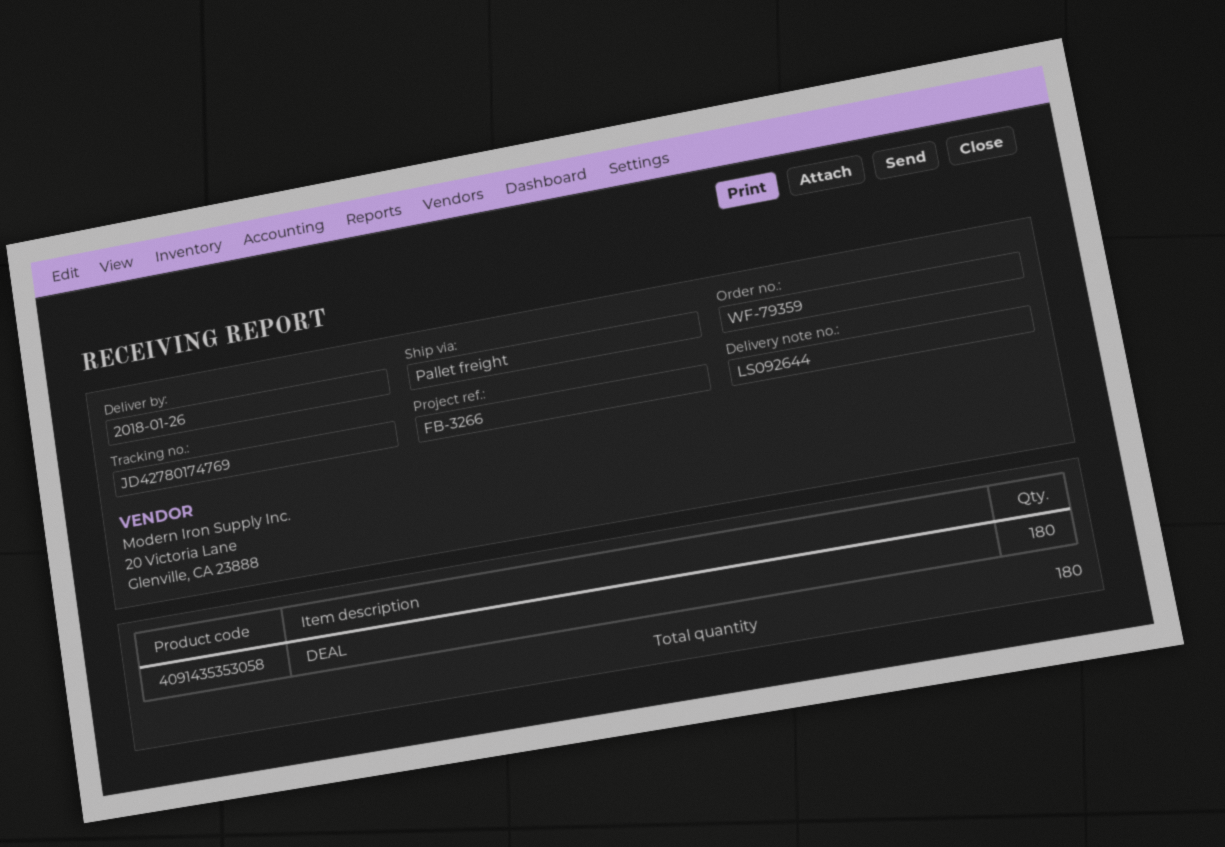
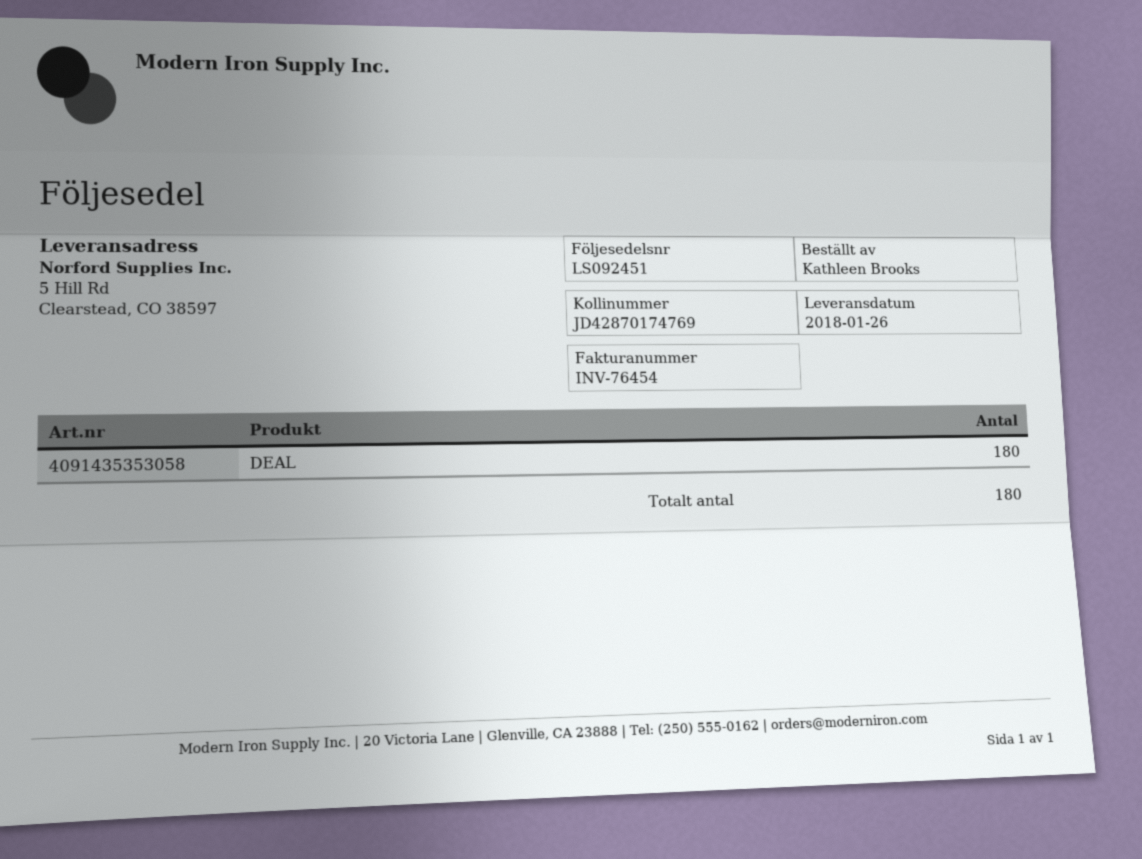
delivery note number: LS092644 -> LS092451
tracking number: JD42780174769 -> JD42870174769

